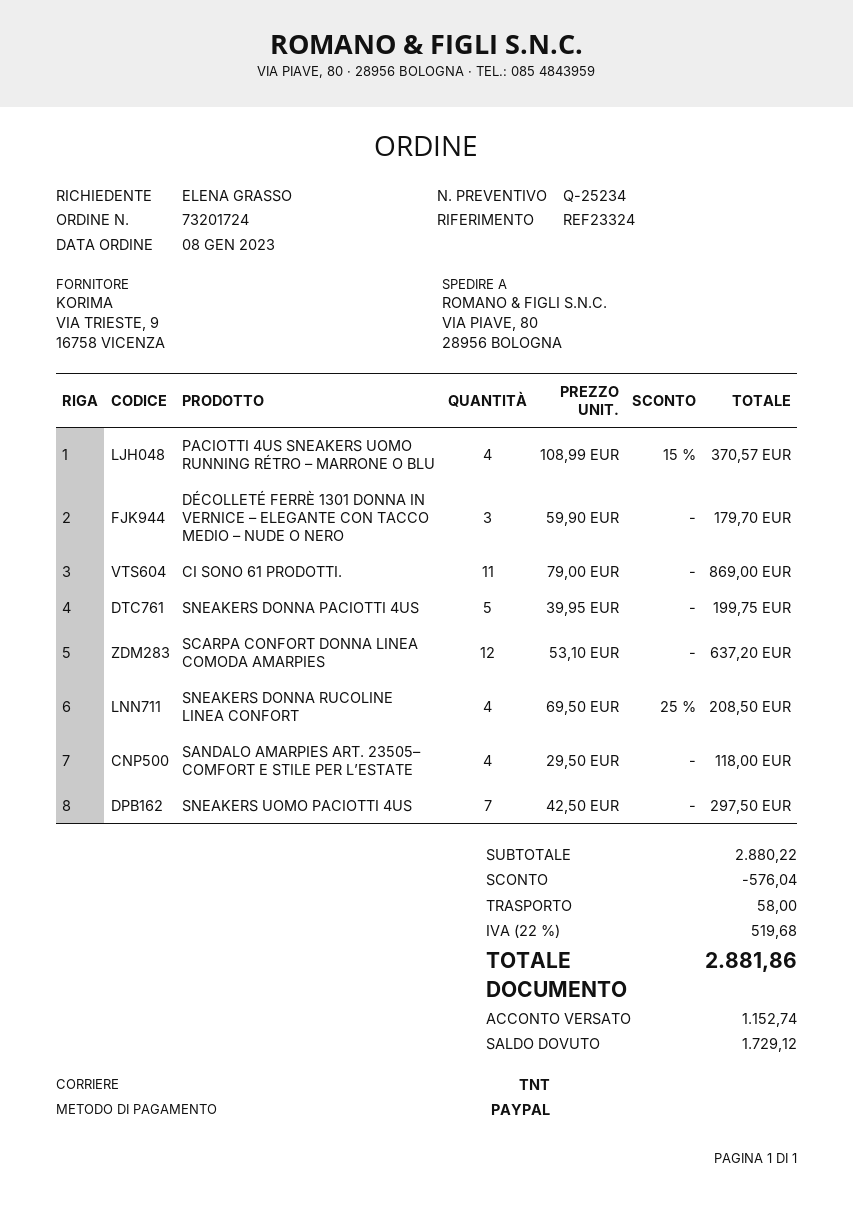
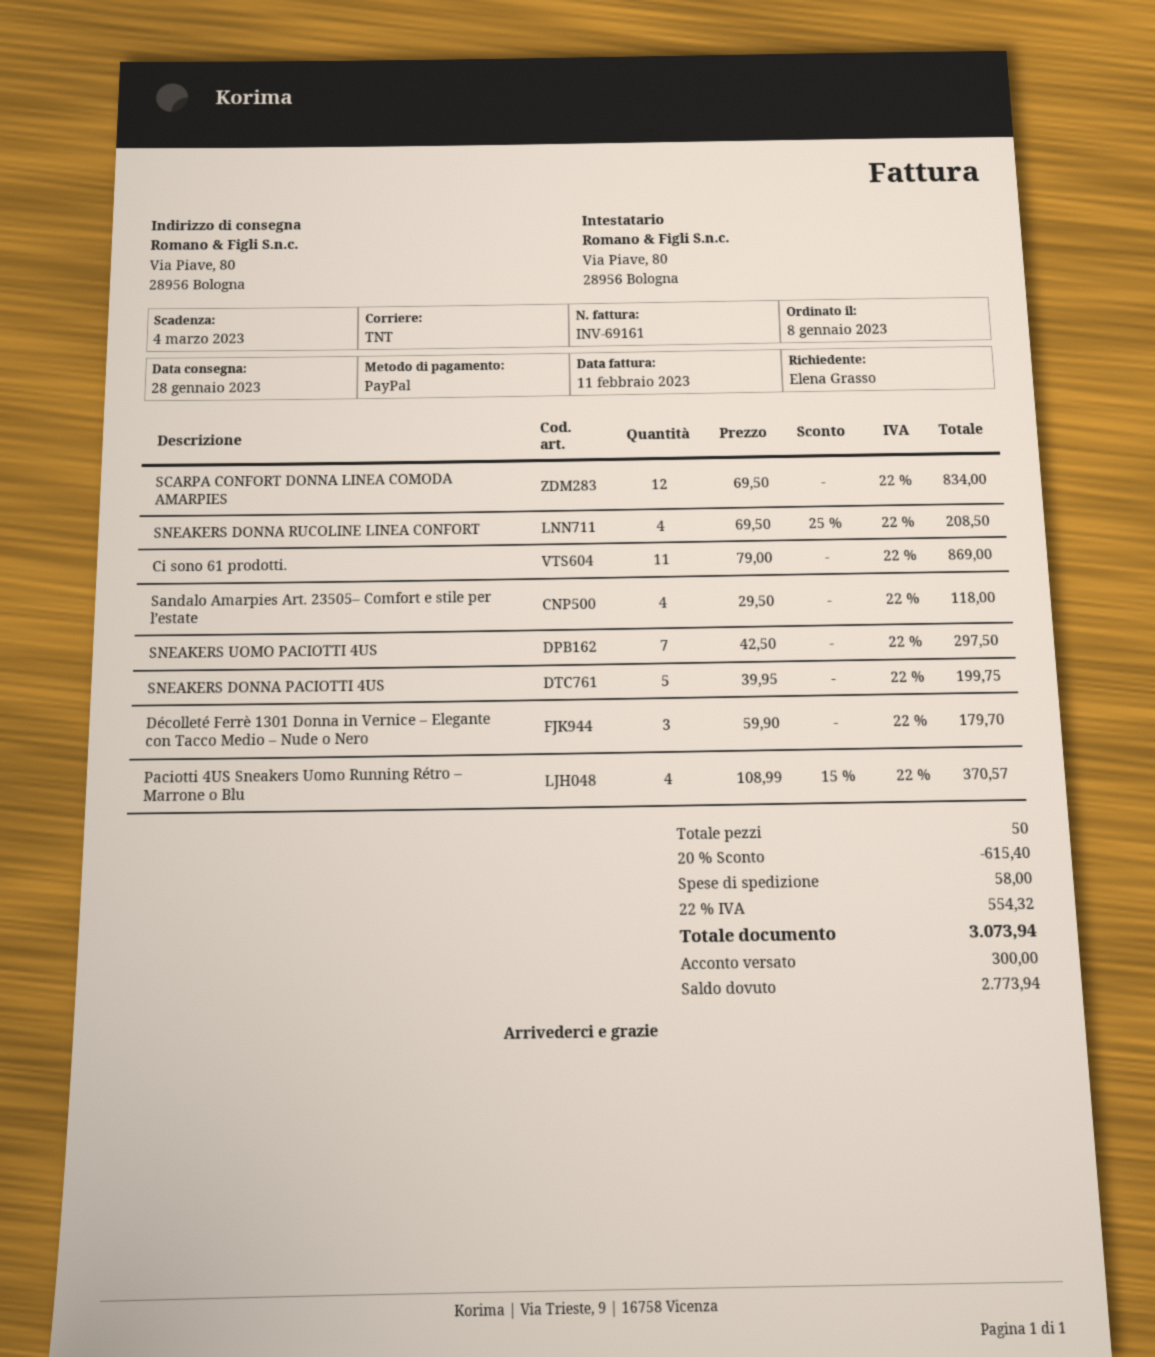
SCARPA CONFORT DONNA LINEA COMODA AMARPIES: 12 x 53.10 = 637.20 -> 12 x 69.50 = 834.00
discount: 576.04 -> 615.40
tax: 22% = 519.68 -> 22% = 554.32
total: 2881.86 -> 3073.94
deposit: 1152.74 -> 300.00
balance: 1729.12 -> 2773.94

